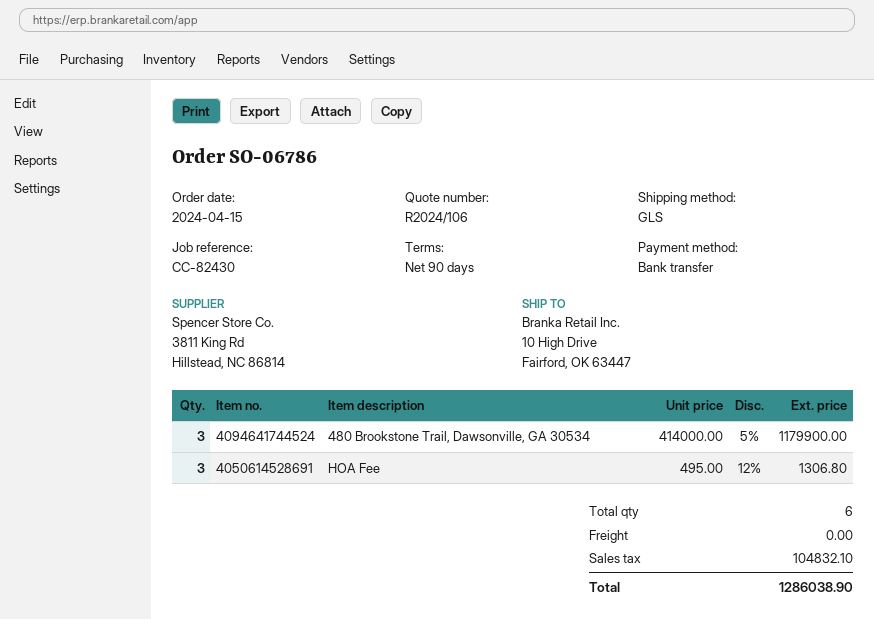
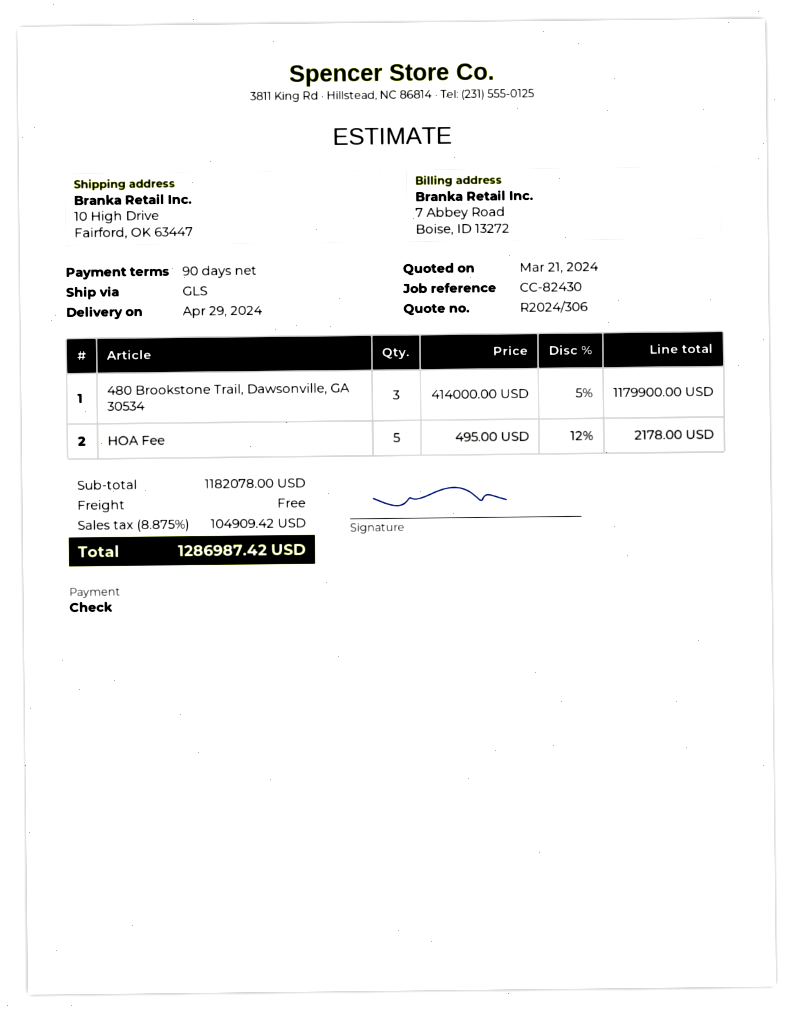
quote number: R2024/106 -> R2024/306
payment method: bank transfer -> cheque
HOA Fee: 3 x 495.00 - 12% = 1306.80 -> 5 x 495.00 - 12% = 2178.00
tax: 104832.10 -> 104909.42
total: 1286038.90 -> 1286987.42

